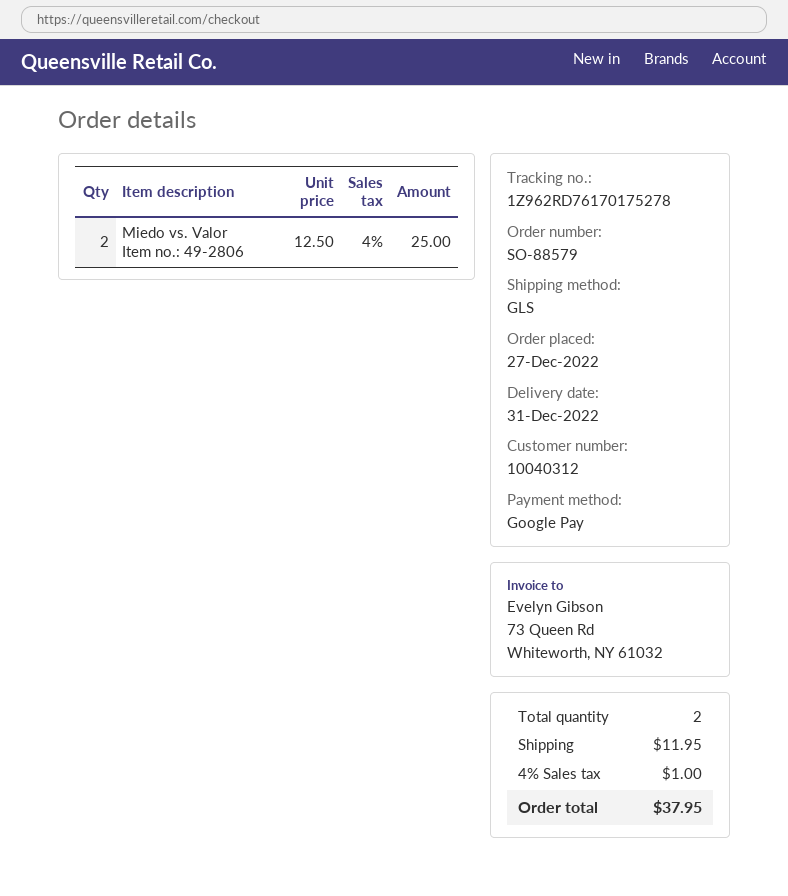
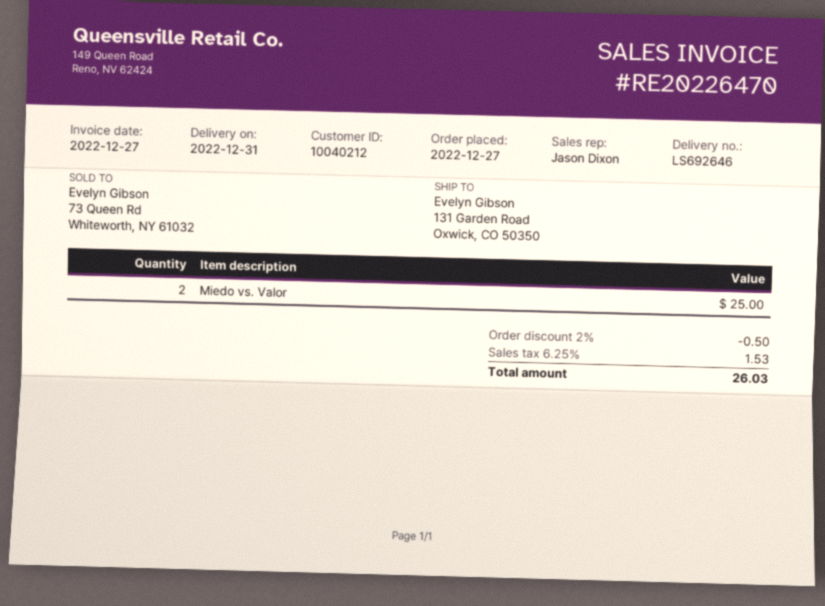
customer number: 10040312 -> 10040212
discount: none -> 2% = 0.50
shipping: 11.95 -> none
tax: 4% = 1.00 -> 6.25% = 1.53
total: 37.95 -> 26.03

